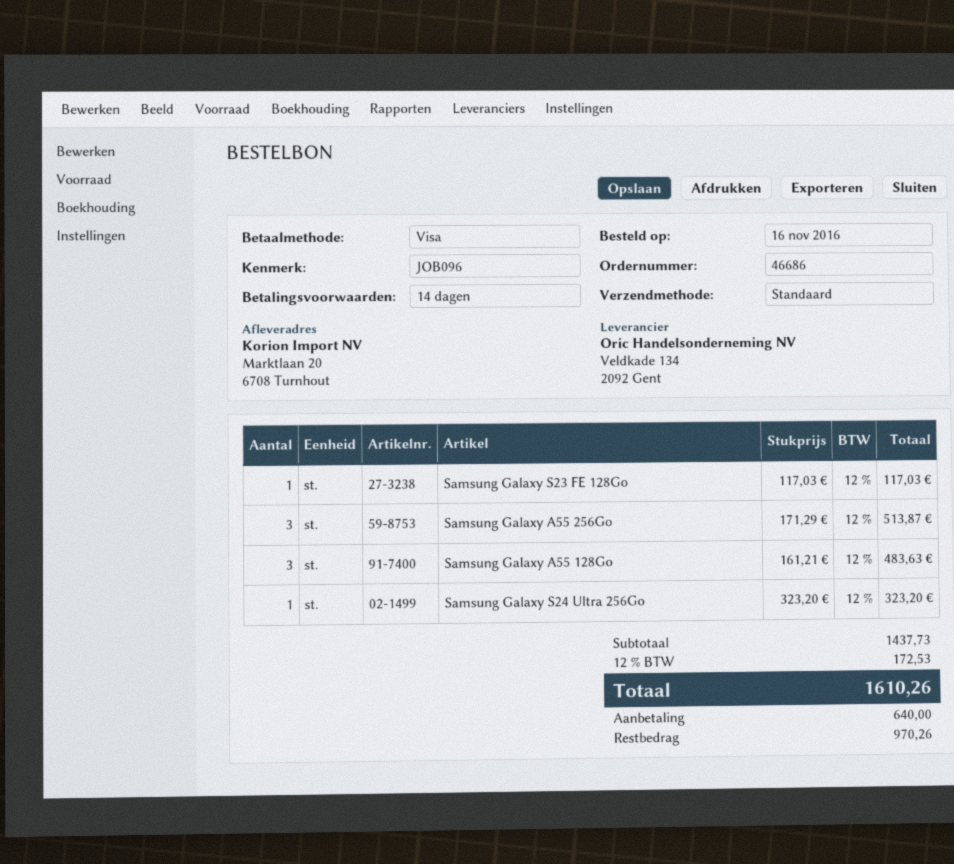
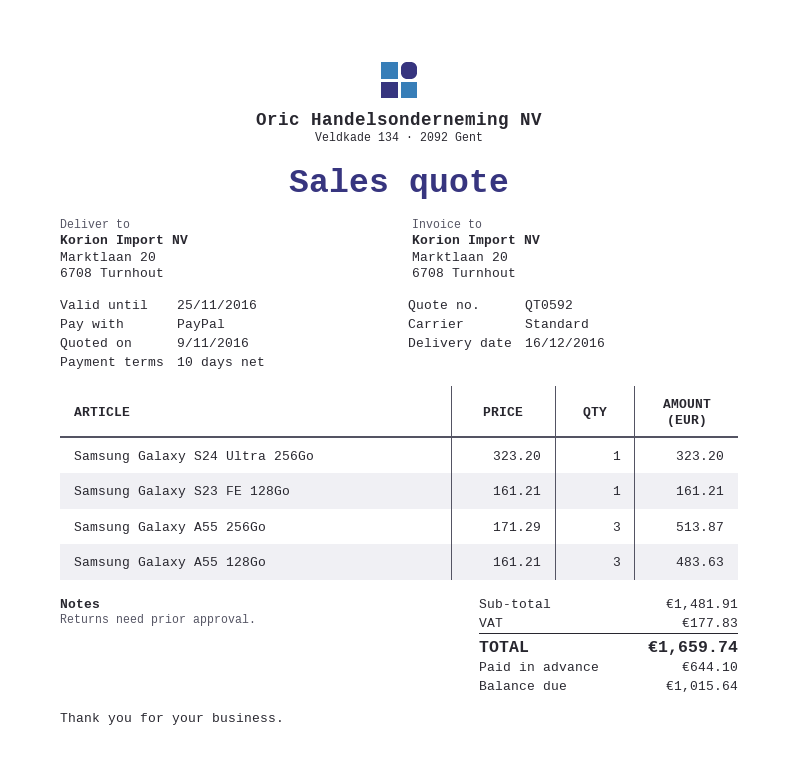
payment terms: 14 days -> 10 days
payment method: Visa -> PayPal
Samsung Galaxy S23 FE 128Go: 1 x 117.03 = 117.03 -> 1 x 161.21 = 161.21
subtotal: 1437.73 -> 1481.91
tax: 172.53 -> 177.83
total: 1610.26 -> 1659.74
deposit: 640.00 -> 644.10
balance: 970.26 -> 1015.64

